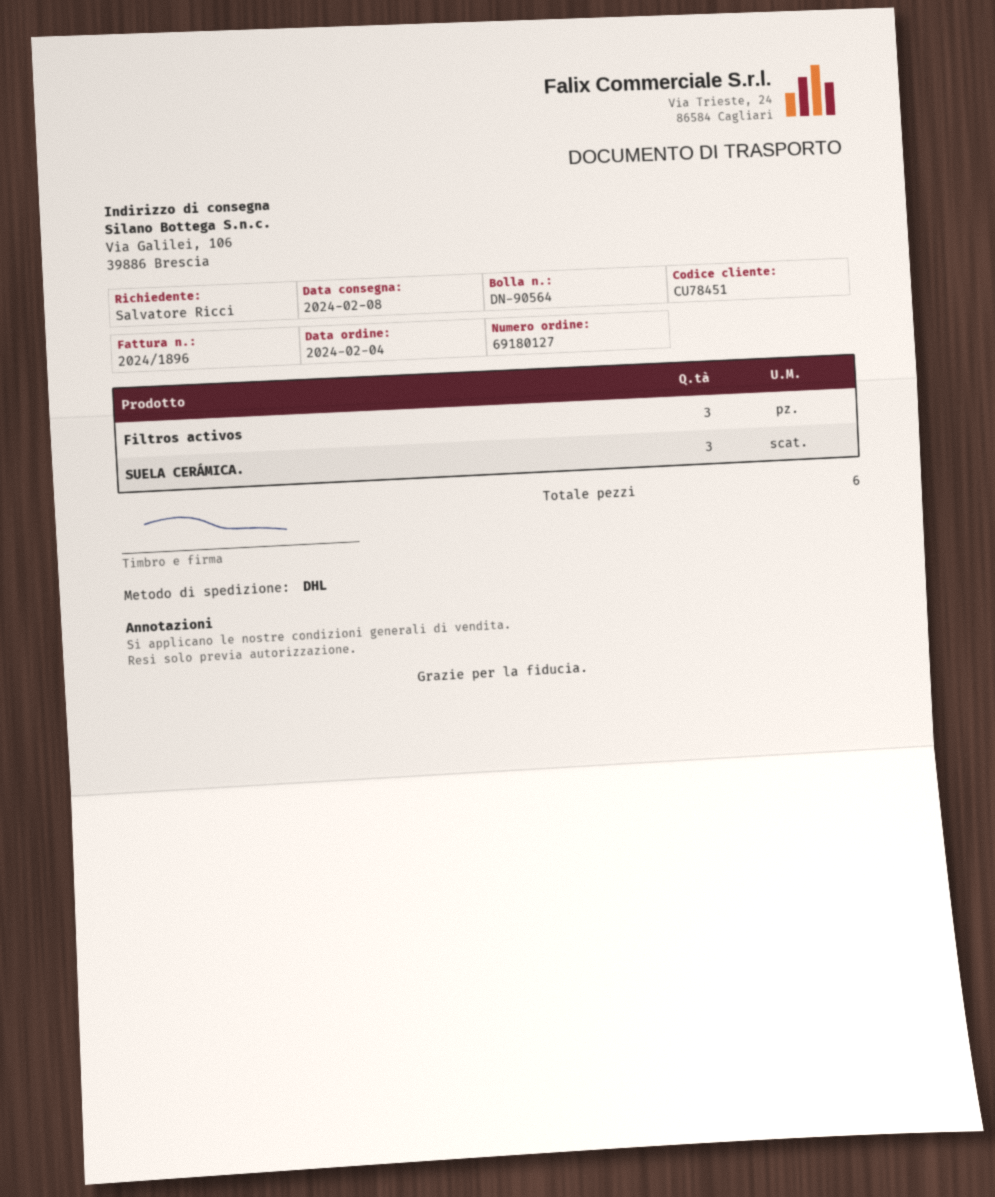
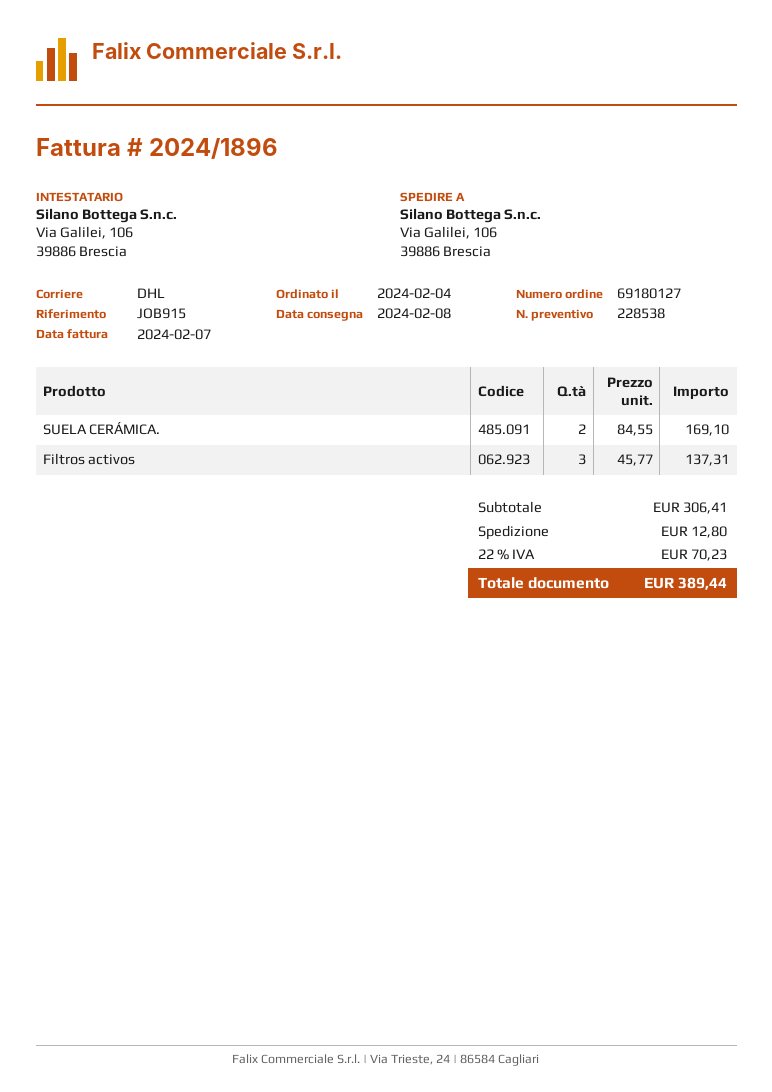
SUELA CERÁMICA.: 3 -> 2

